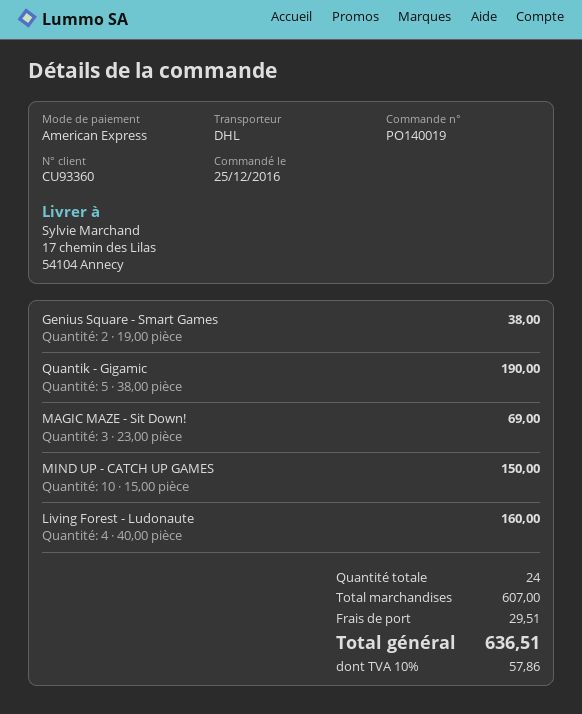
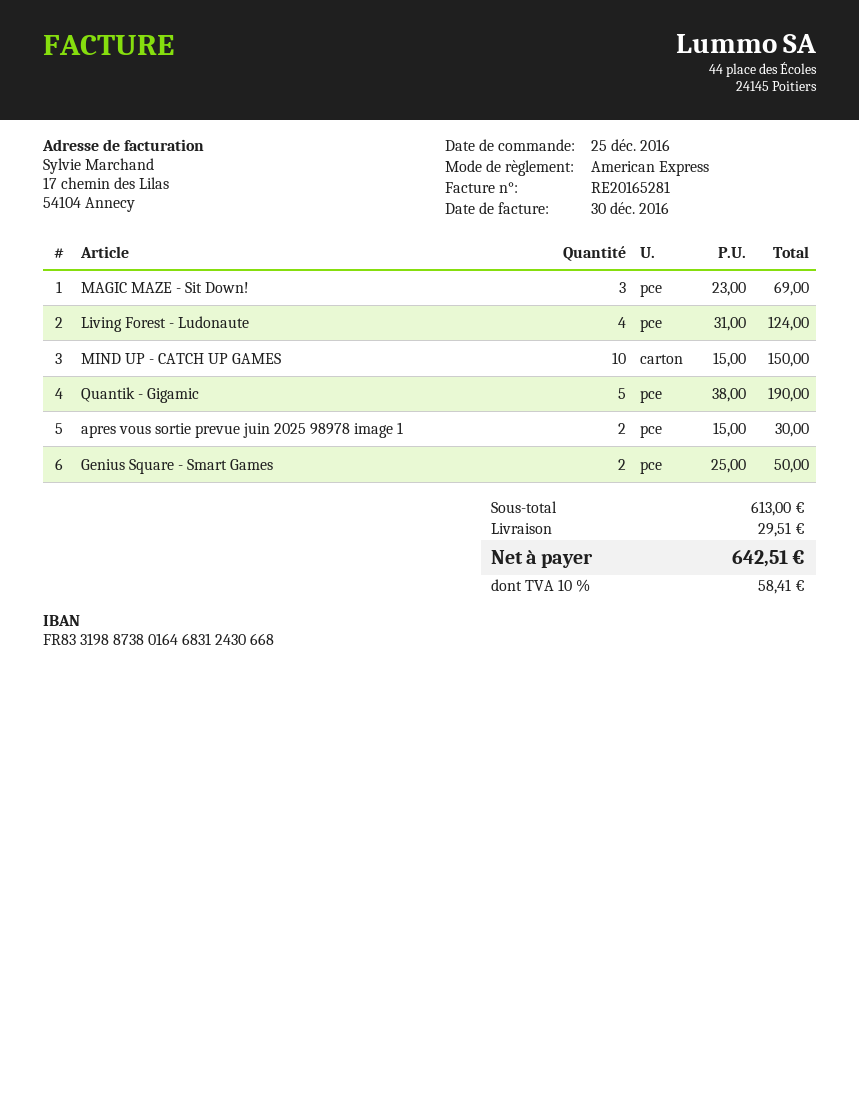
Genius Square - Smart Games: 2 x 19.00 = 38.00 -> 2 x 25.00 = 50.00
Living Forest - Ludonaute: 4 x 40.00 = 160.00 -> 4 x 31.00 = 124.00
apres vous sortie prevue juin 2025 98978 image 1: none -> 2 x 15.00 = 30.00
subtotal: 607.00 -> 613.00
tax: 10% = 57.86 -> 10% = 58.41
total: 636.51 -> 642.51

